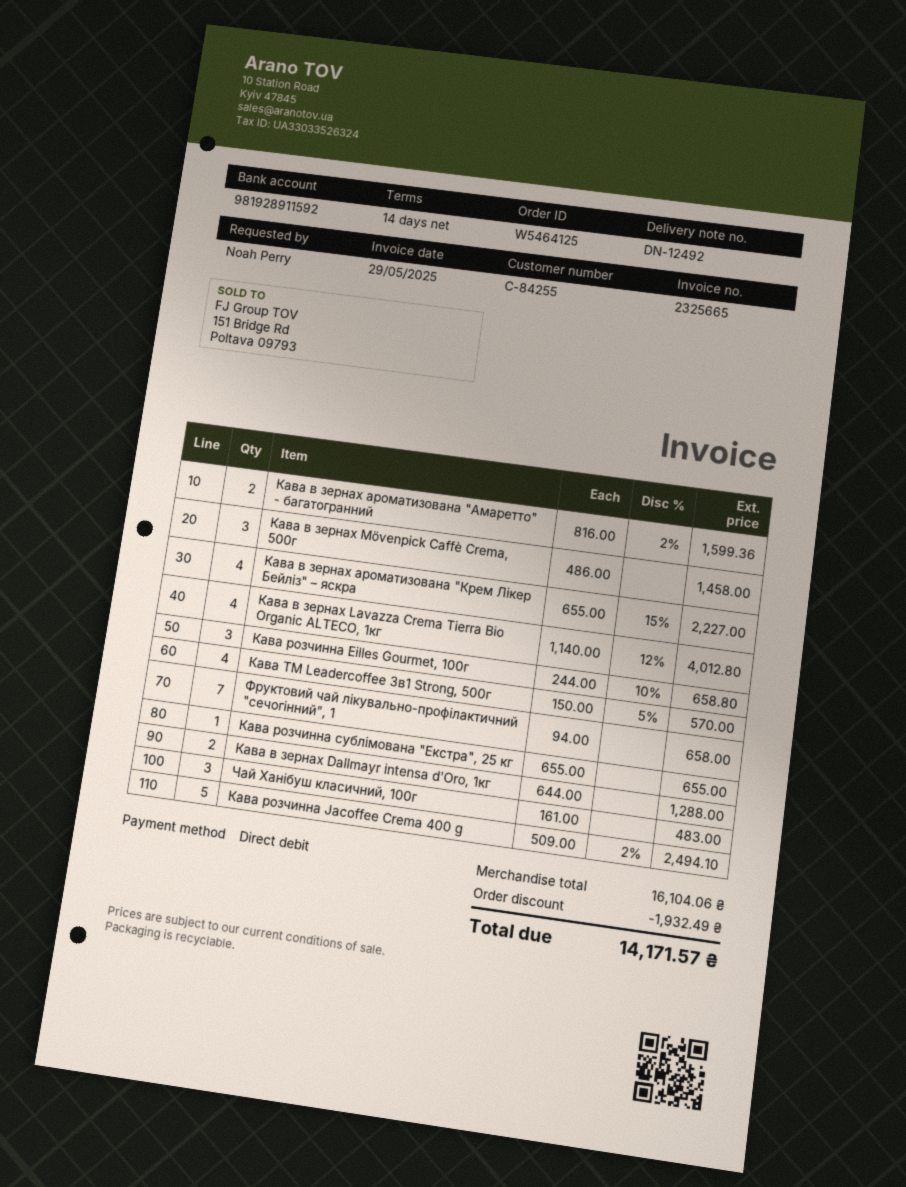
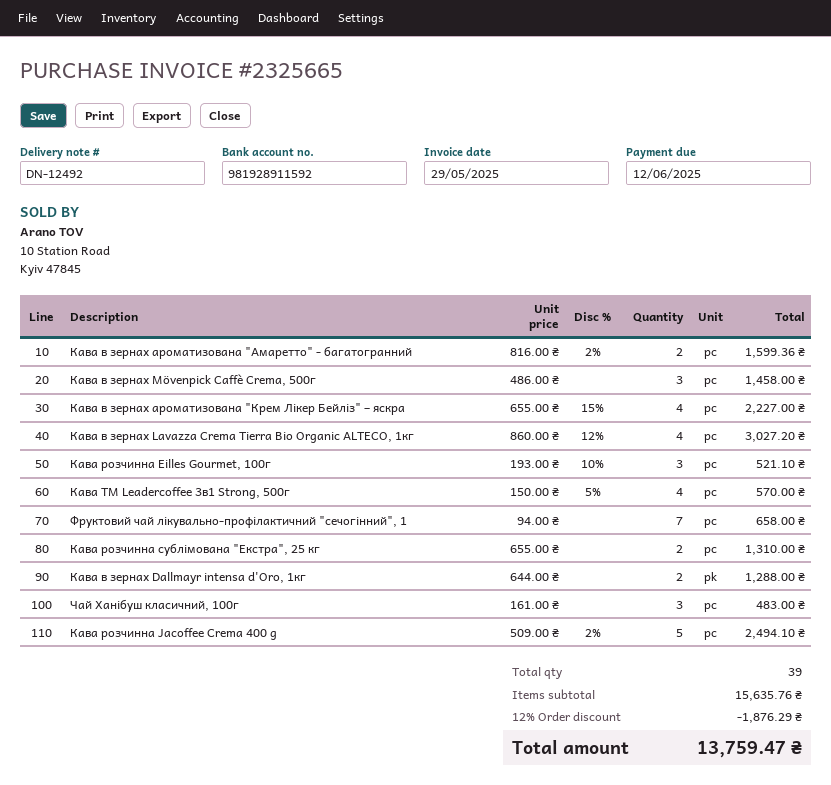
Кава в зернах Lavazza Crema Tierra Bio Organic ALTECO, 1кг: 4 x 1140.00 - 12% = 4012.80 -> 4 x 860.00 - 12% = 3027.20
Кава розчинна Eilles Gourmet, 100г: 3 x 244.00 - 10% = 658.80 -> 3 x 193.00 - 10% = 521.10
Кава розчинна сублімована "Екстра", 25 кг: 1 x 655.00 = 655.00 -> 2 x 655.00 = 1310.00
subtotal: 16104.06 -> 15635.76
discount: 1932.49 -> 1876.29
total: 14171.57 -> 13759.47

